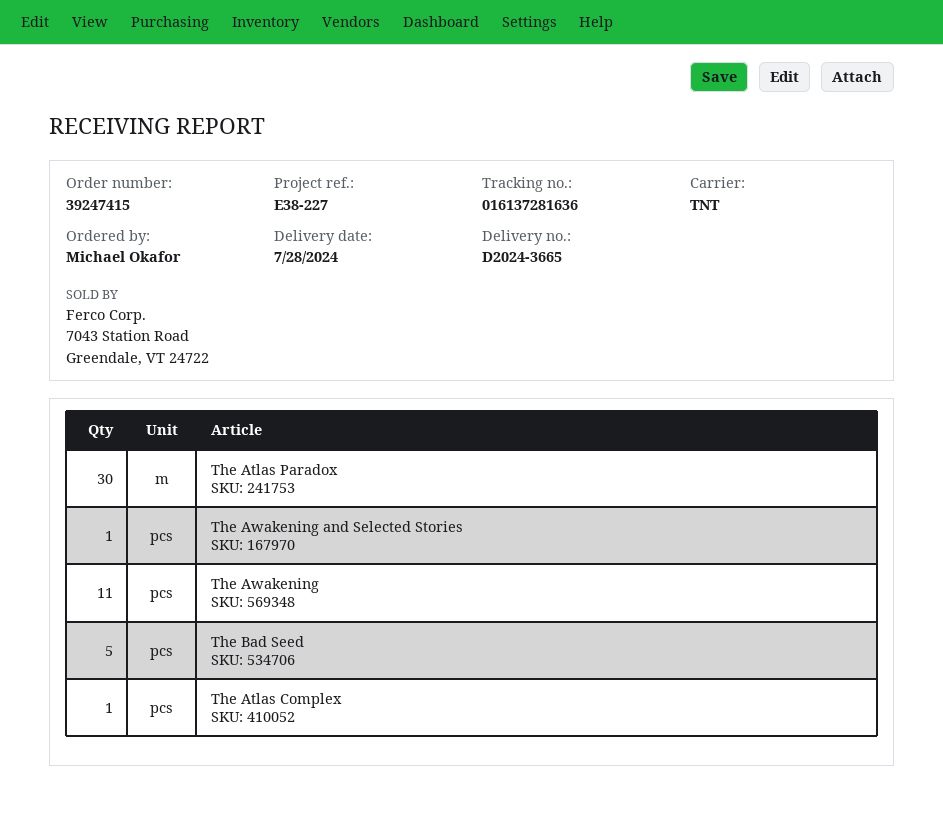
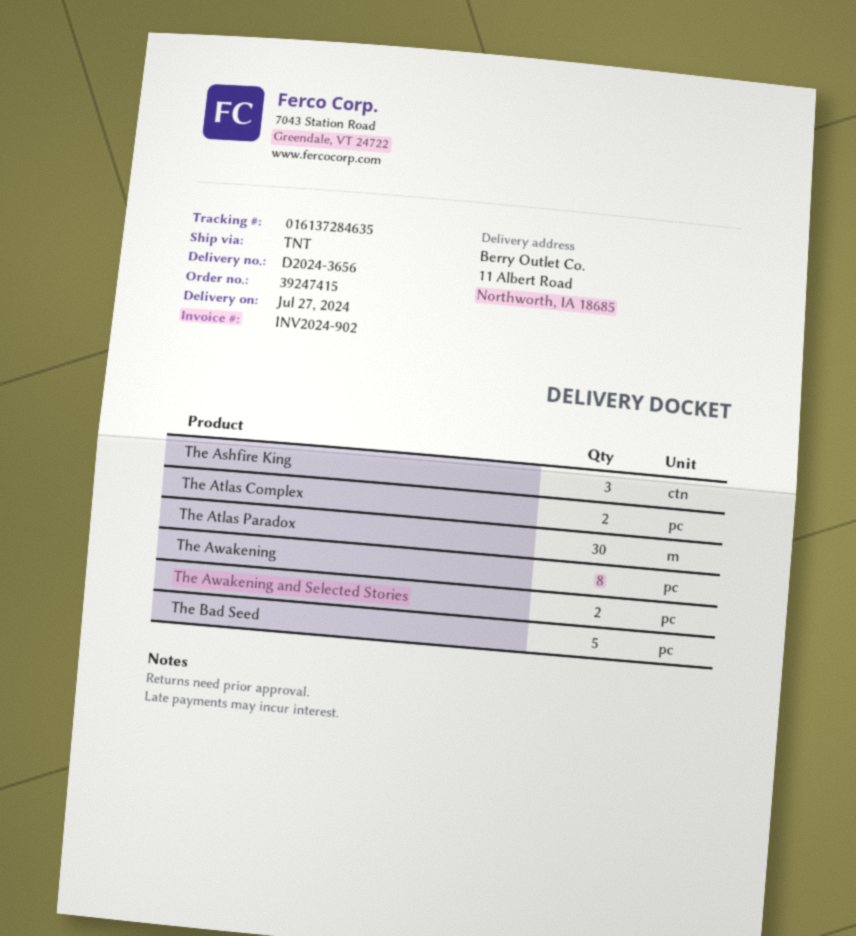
delivery note number: D2024-3665 -> D2024-3656
delivery date: 2024-07-28 -> 2024-07-27
tracking number: 016137281636 -> 016137284635
The Awakening and Selected Stories: 1 -> 2
The Awakening: 11 -> 8
The Atlas Complex: 1 -> 2
The Ashfire King: none -> 3

